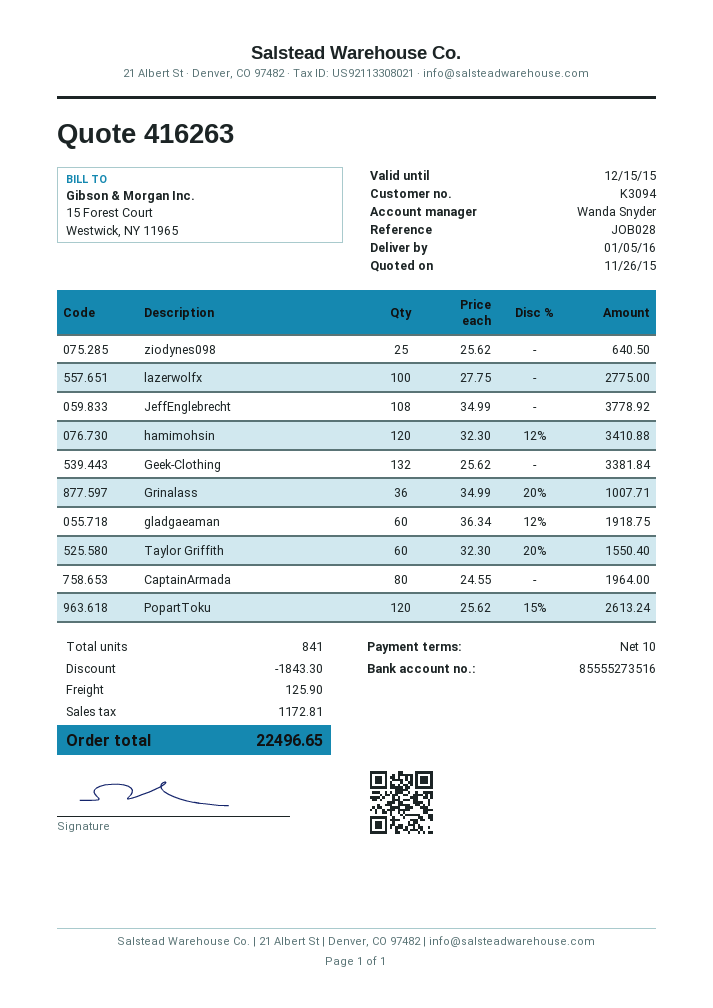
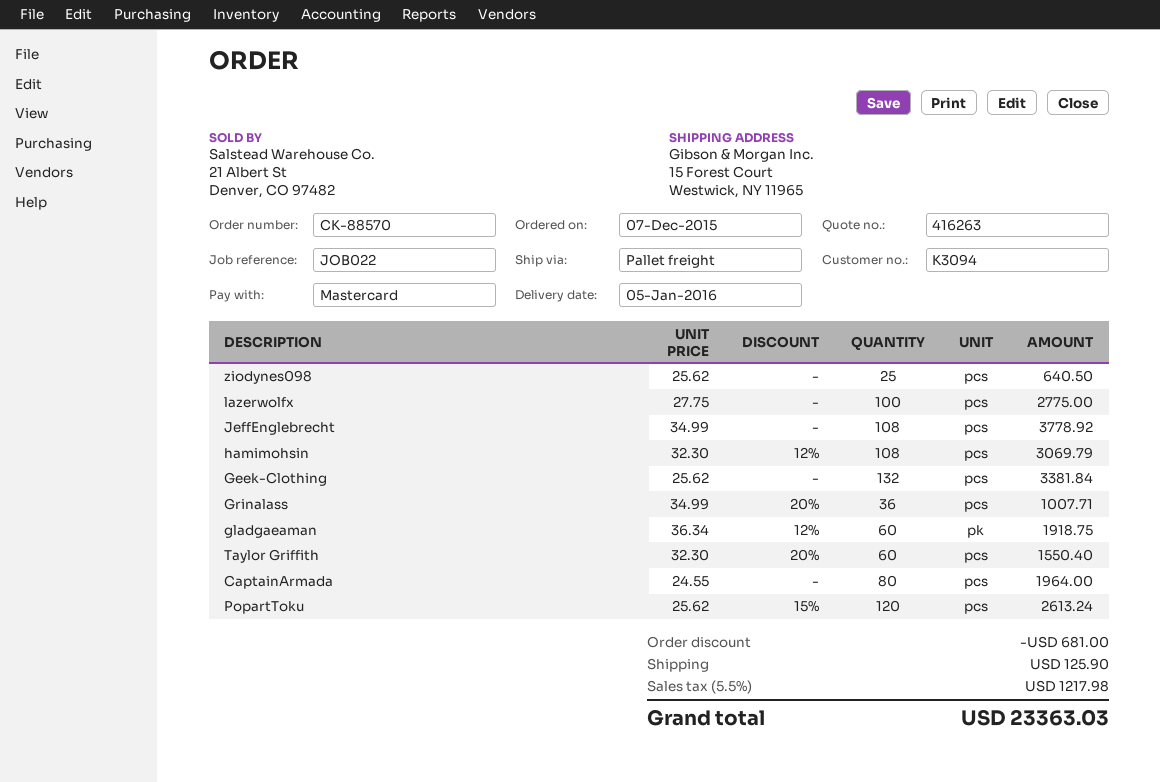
reference: JOB028 -> JOB022
hamimohsin: 120 x 32.30 - 12% = 3410.88 -> 108 x 32.30 - 12% = 3069.79
discount: 1843.30 -> 681.00
tax: 1172.81 -> 1217.98
total: 22496.65 -> 23363.03

